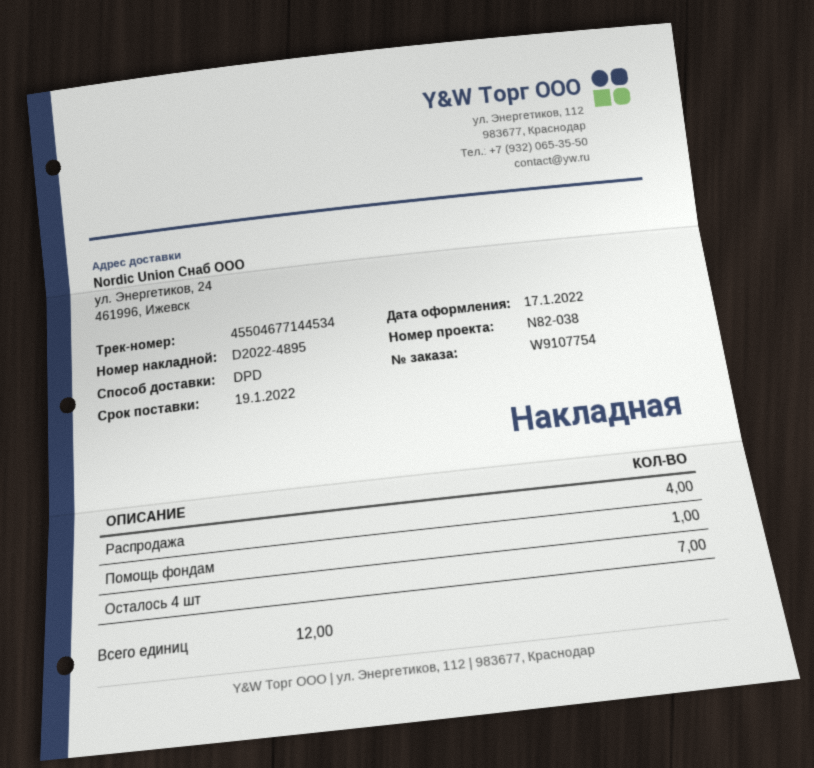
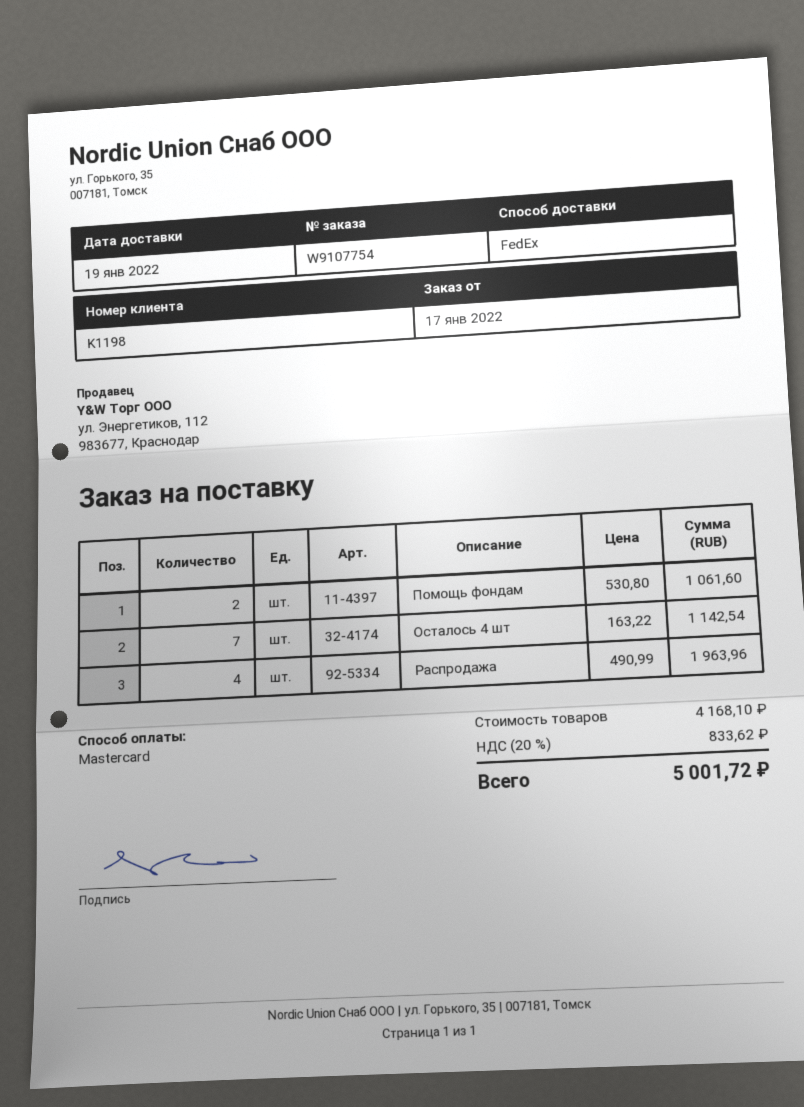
shipping method: DPD -> FedEx
Помощь фондам: 1 -> 2

